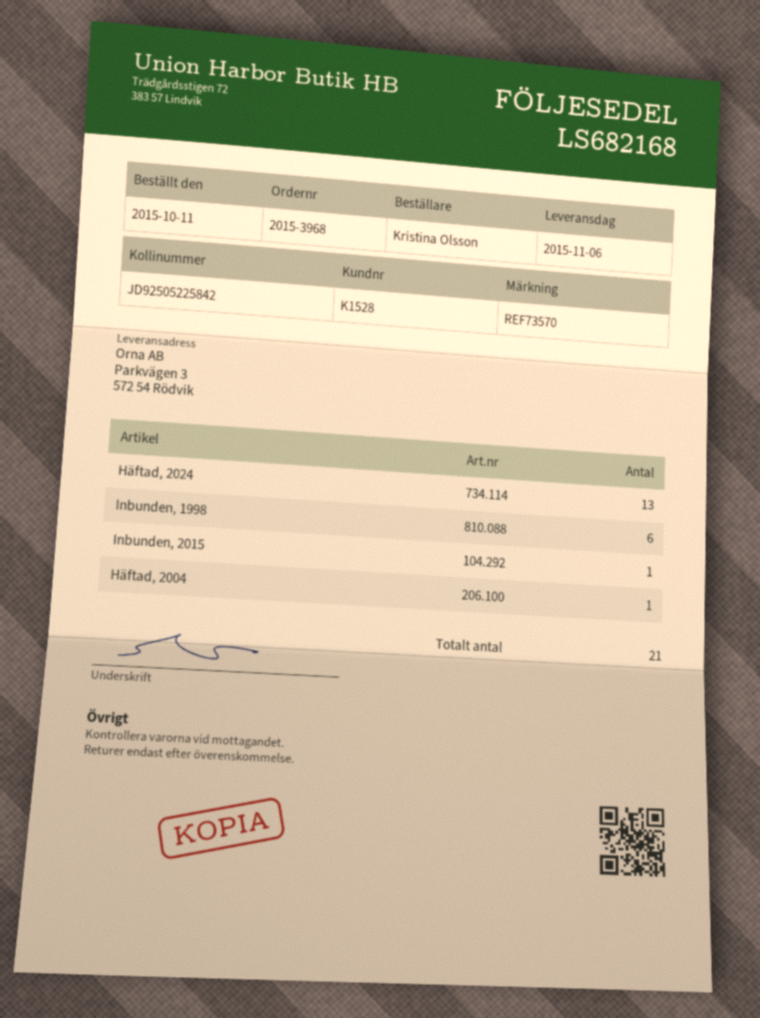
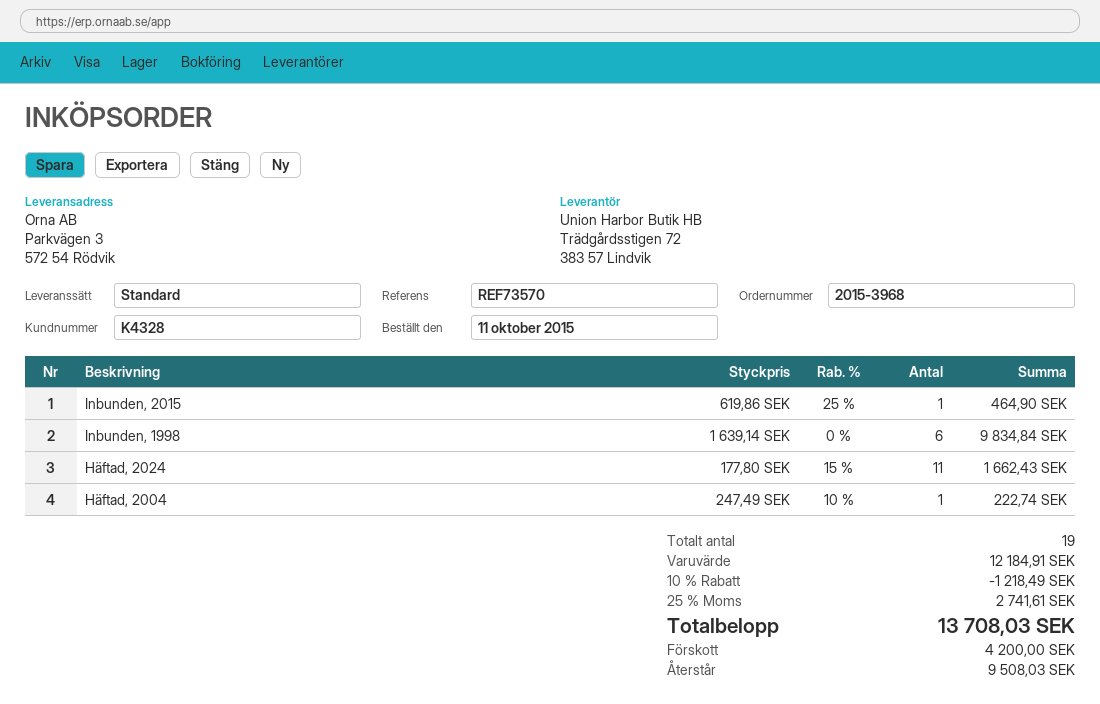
customer number: K1528 -> K4328
Häftad, 2024: 13 -> 11
total quantity: 21 -> 19

